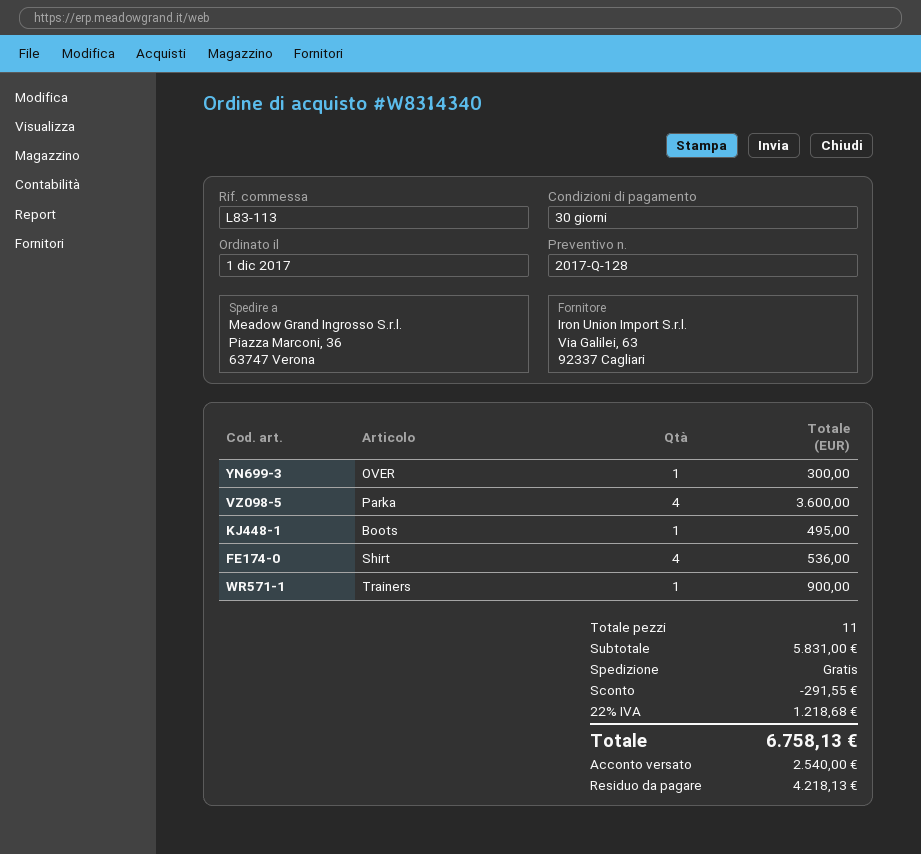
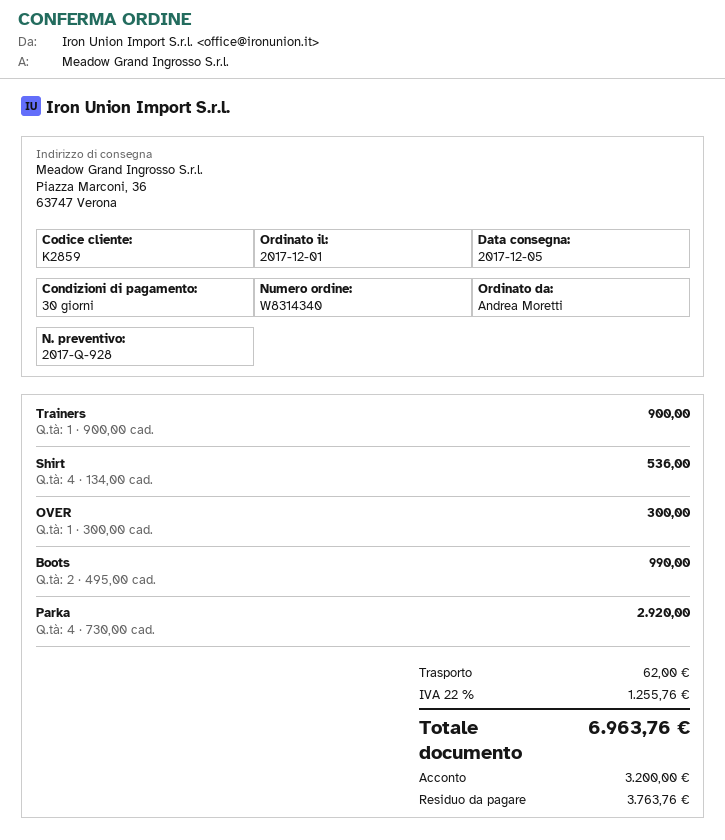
quote number: 2017-Q-128 -> 2017-Q-928
Parka: 4 for 3600.00 -> 4 for 2920.00
Boots: 1 for 495.00 -> 2 for 990.00
discount: 291.55 -> none
shipping: 0.00 -> 62.00
tax: 22% = 1218.68 -> 22% = 1255.76
total: 6758.13 -> 6963.76
deposit: 2540.00 -> 3200.00
balance: 4218.13 -> 3763.76

